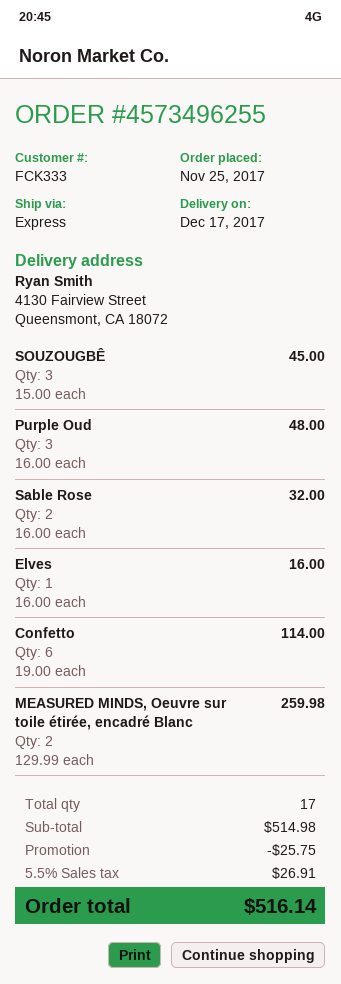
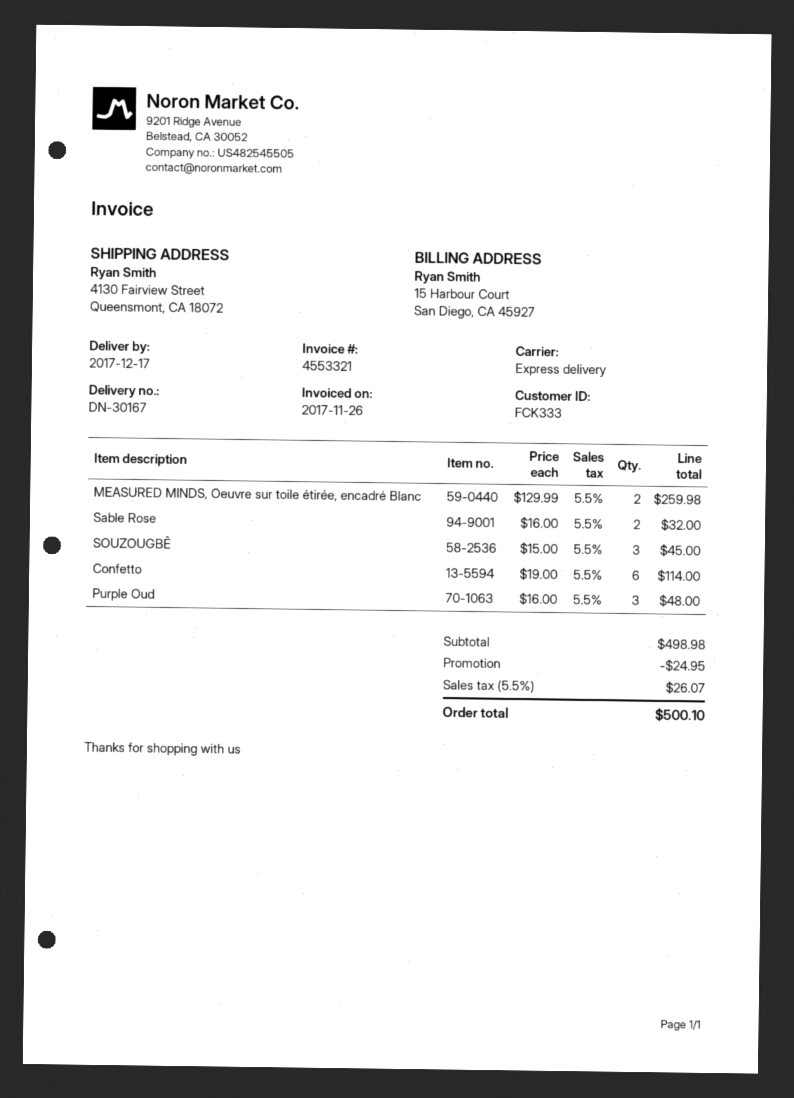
Elves: 1 x 16.00 = 16.00 -> none
subtotal: 514.98 -> 498.98
discount: 25.75 -> 24.95
tax: 5.5% = 26.91 -> 5.5% = 26.07
total: 516.14 -> 500.10

